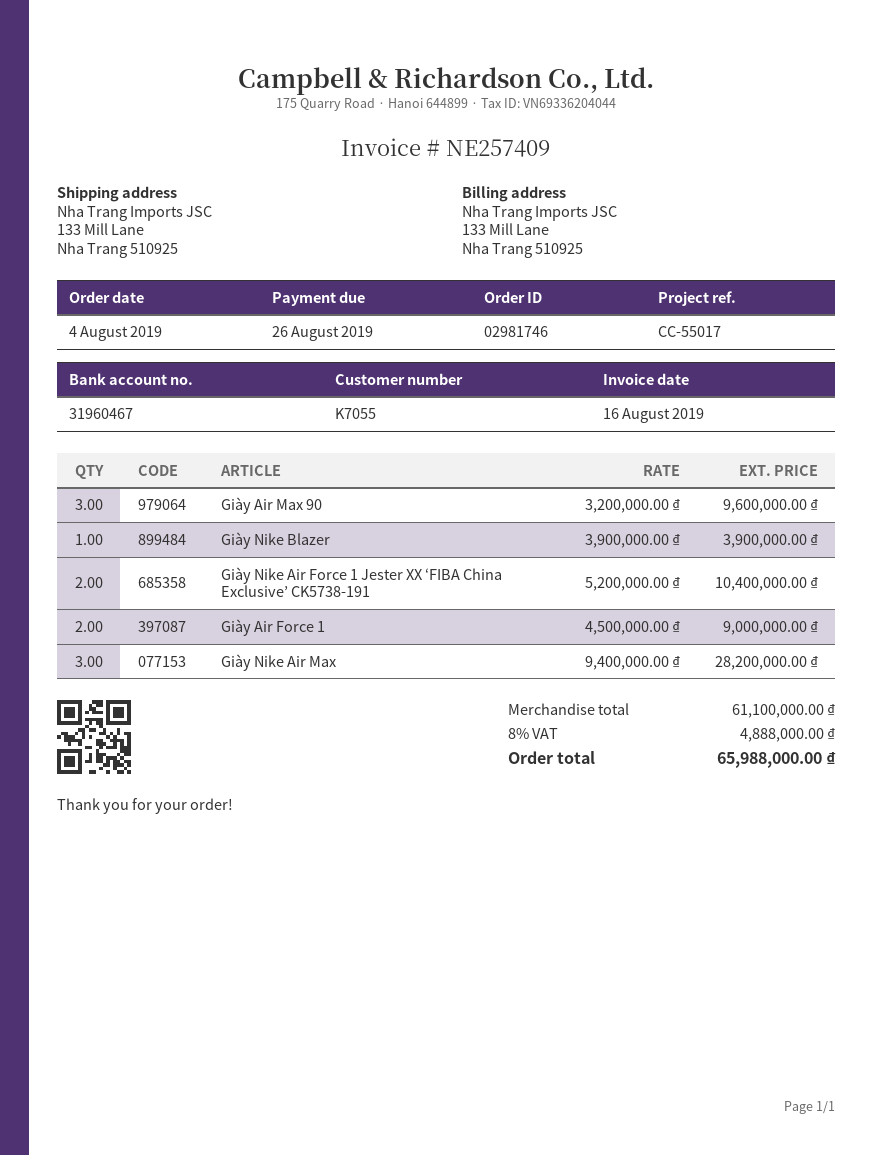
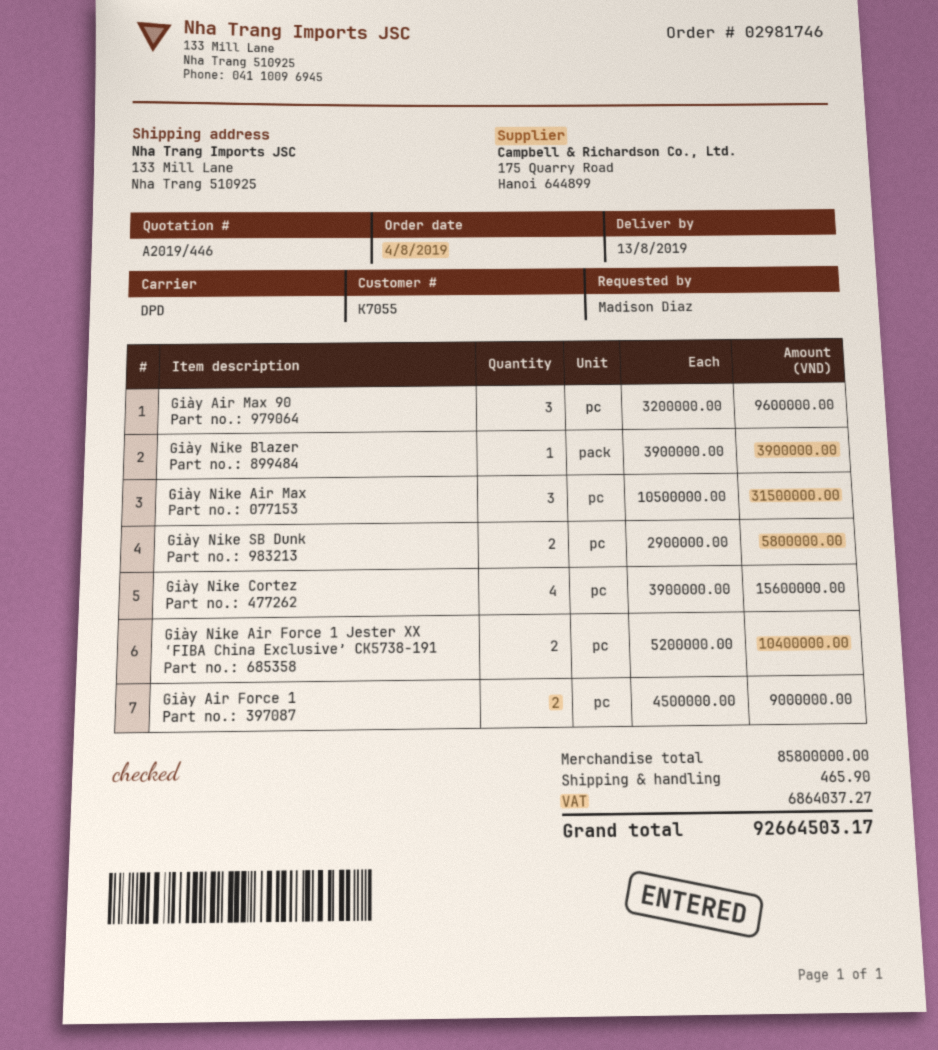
Giày Nike Air Max: 3 x 9400000.00 = 28200000.00 -> 3 x 10500000.00 = 31500000.00
Giày Nike SB Dunk: none -> 2 x 2900000.00 = 5800000.00
Giày Nike Cortez: none -> 4 x 3900000.00 = 15600000.00
subtotal: 61100000.00 -> 85800000.00
shipping: none -> 465.90
tax: 4888000.00 -> 6864037.27
total: 65988000.00 -> 92664503.17

